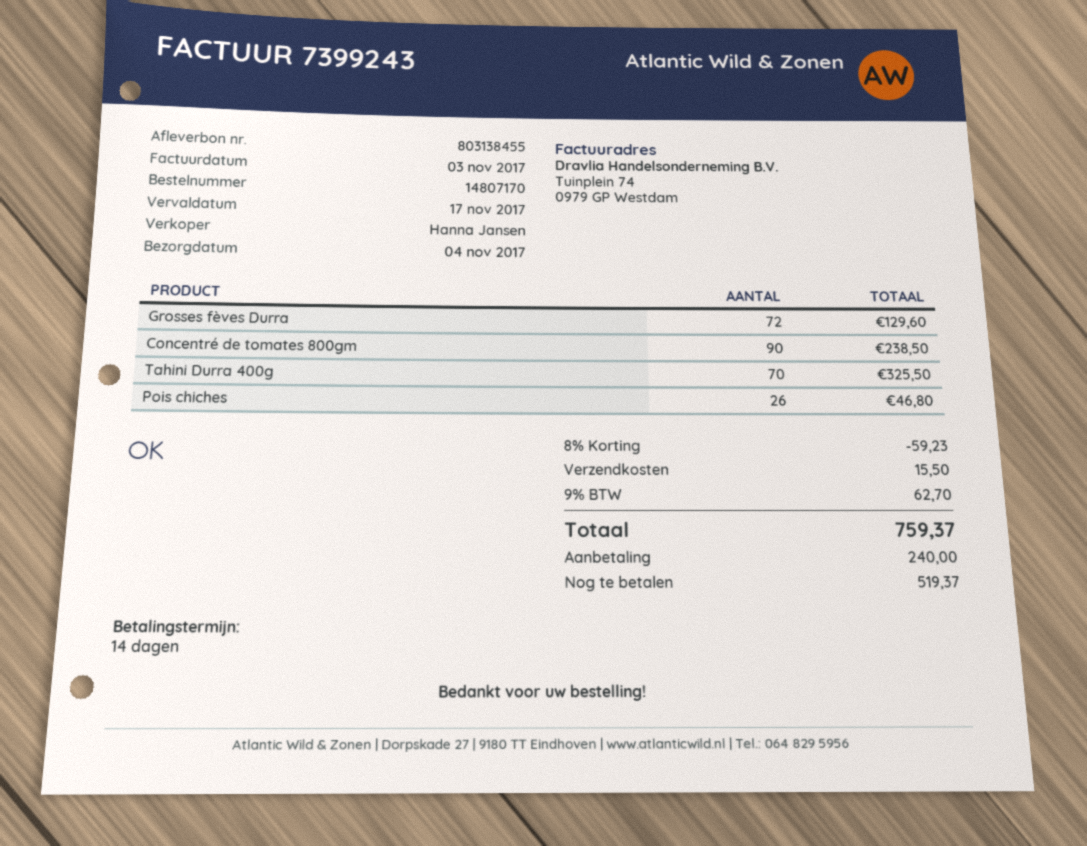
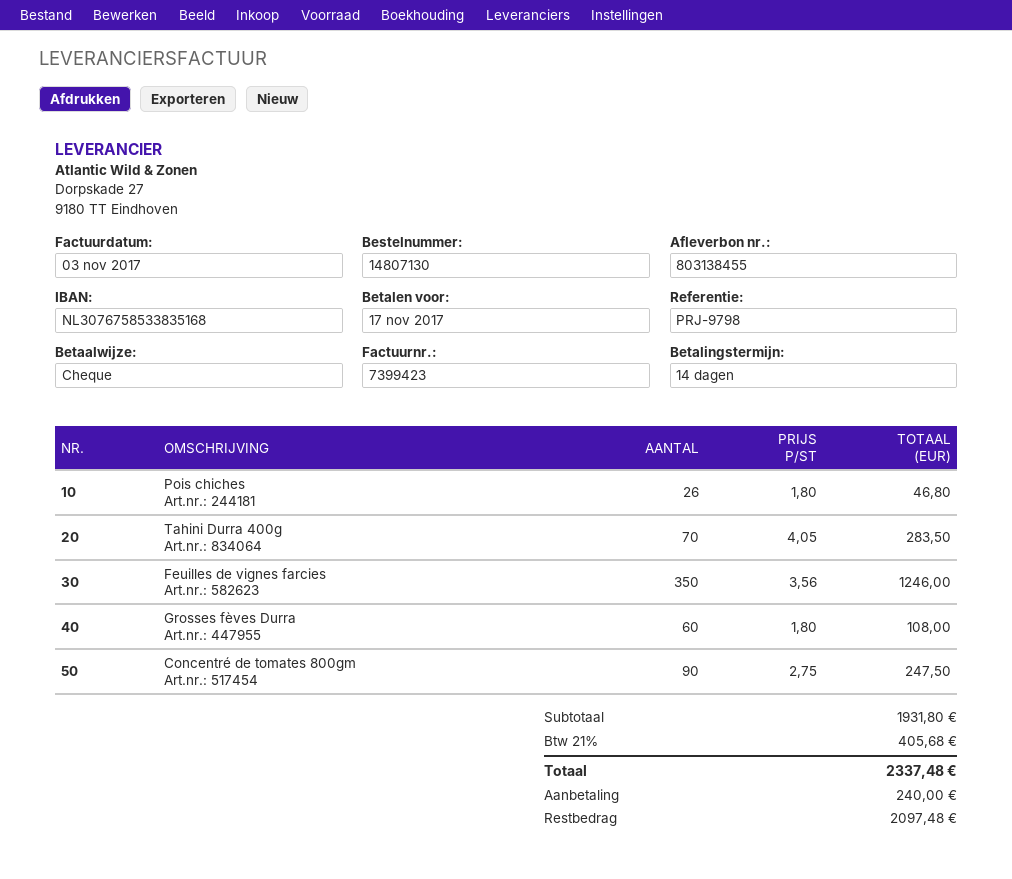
order number: 14807170 -> 14807130
invoice number: 7399243 -> 7399423
Grosses fèves Durra: 72 for 129.60 -> 60 for 108.00
Concentré de tomates 800gm: 90 for 238.50 -> 90 for 247.50
Tahini Durra 400g: 70 for 325.50 -> 70 for 283.50
Feuilles de vignes farcies: none -> 350 for 1246.00
discount: 8% = 59.23 -> none
shipping: 15.50 -> none
tax: 9% = 62.70 -> 21% = 405.68
total: 759.37 -> 2337.48
balance: 519.37 -> 2097.48

